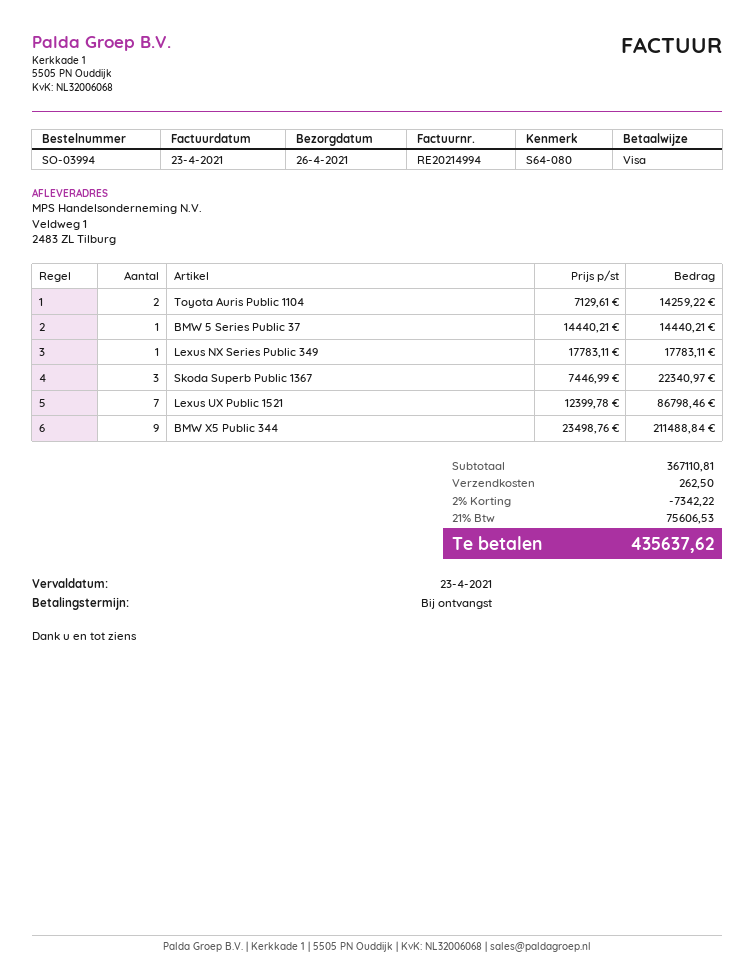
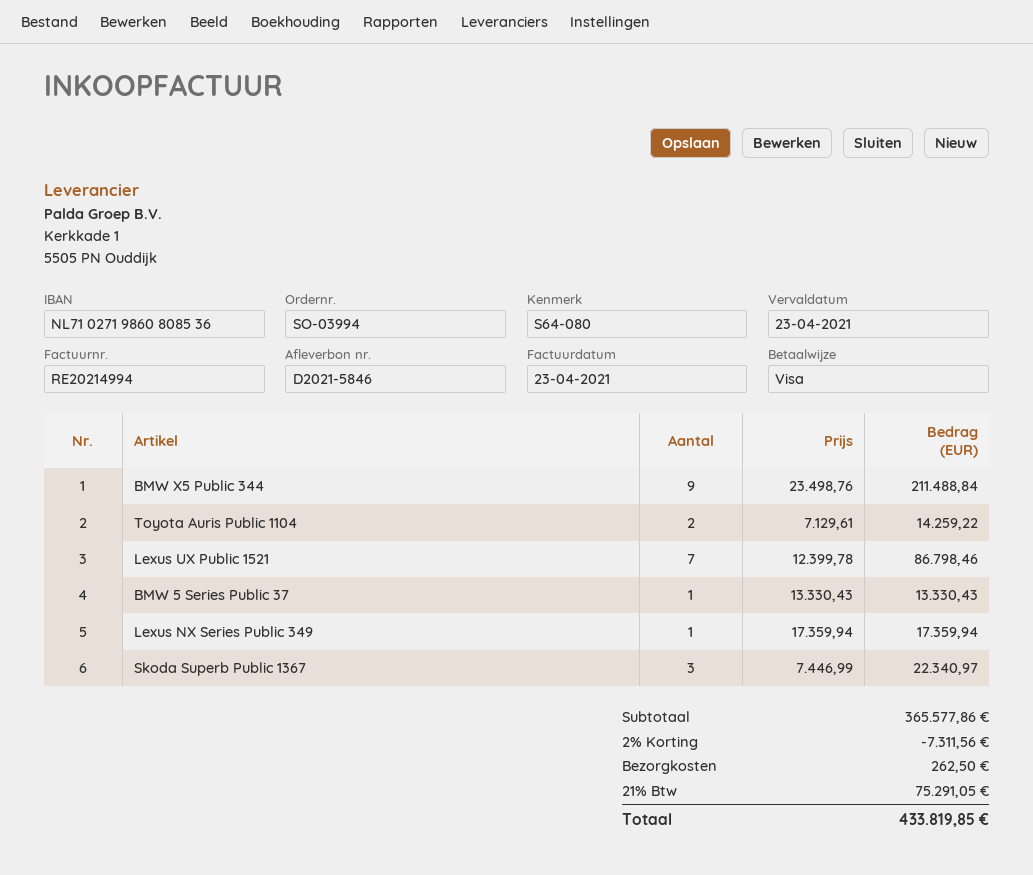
BMW 5 Series Public 37: 1 x 14440.21 = 14440.21 -> 1 x 13330.43 = 13330.43
Lexus NX Series Public 349: 1 x 17783.11 = 17783.11 -> 1 x 17359.94 = 17359.94
subtotal: 367110.81 -> 365577.86
discount: 2% = 7342.22 -> 2% = 7311.56
tax: 21% = 75606.53 -> 21% = 75291.05
total: 435637.62 -> 433819.85

